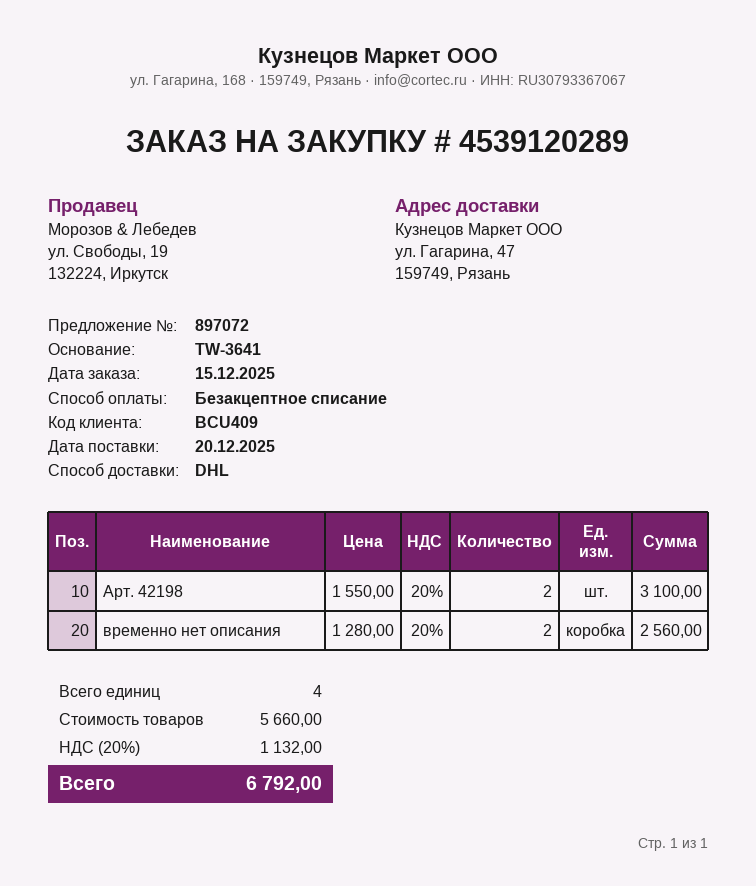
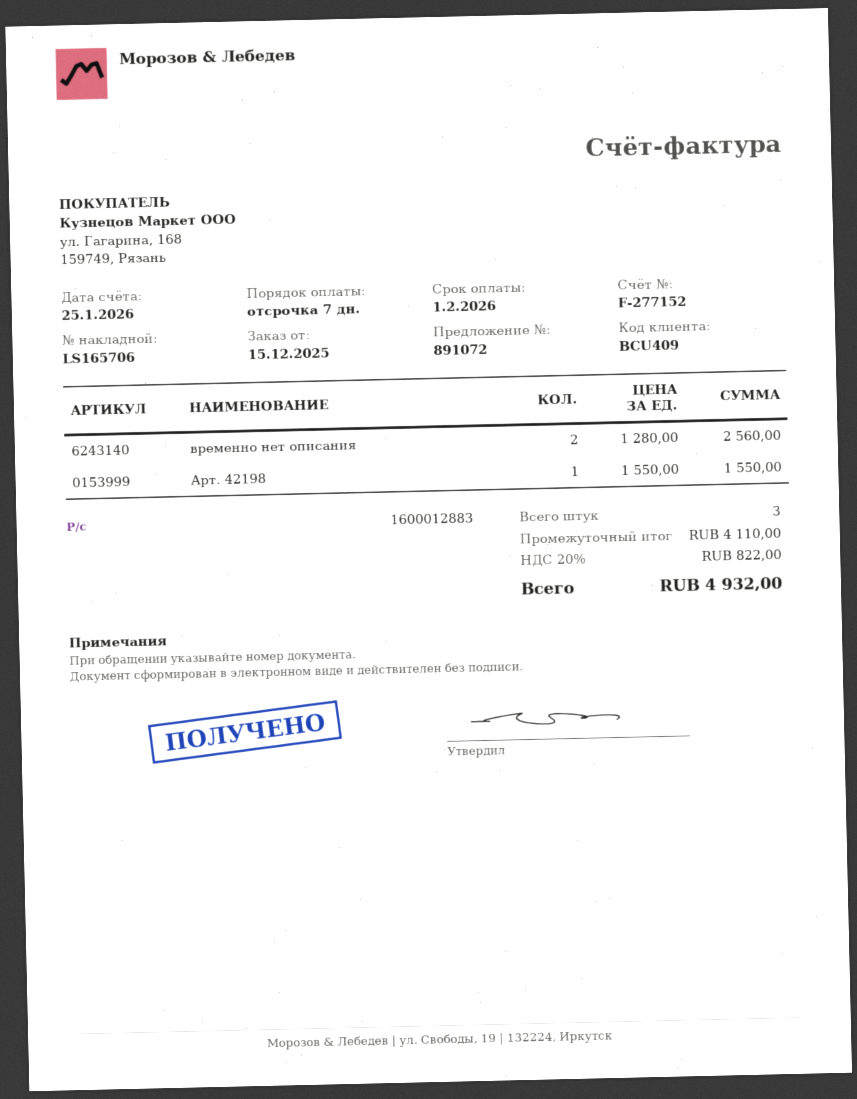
quote number: 897072 -> 891072
Арт. 42198: 2 x 1550.00 = 3100.00 -> 1 x 1550.00 = 1550.00
total quantity: 4 -> 3
subtotal: 5660.00 -> 4110.00
tax: 20% = 1132.00 -> 20% = 822.00
total: 6792.00 -> 4932.00

